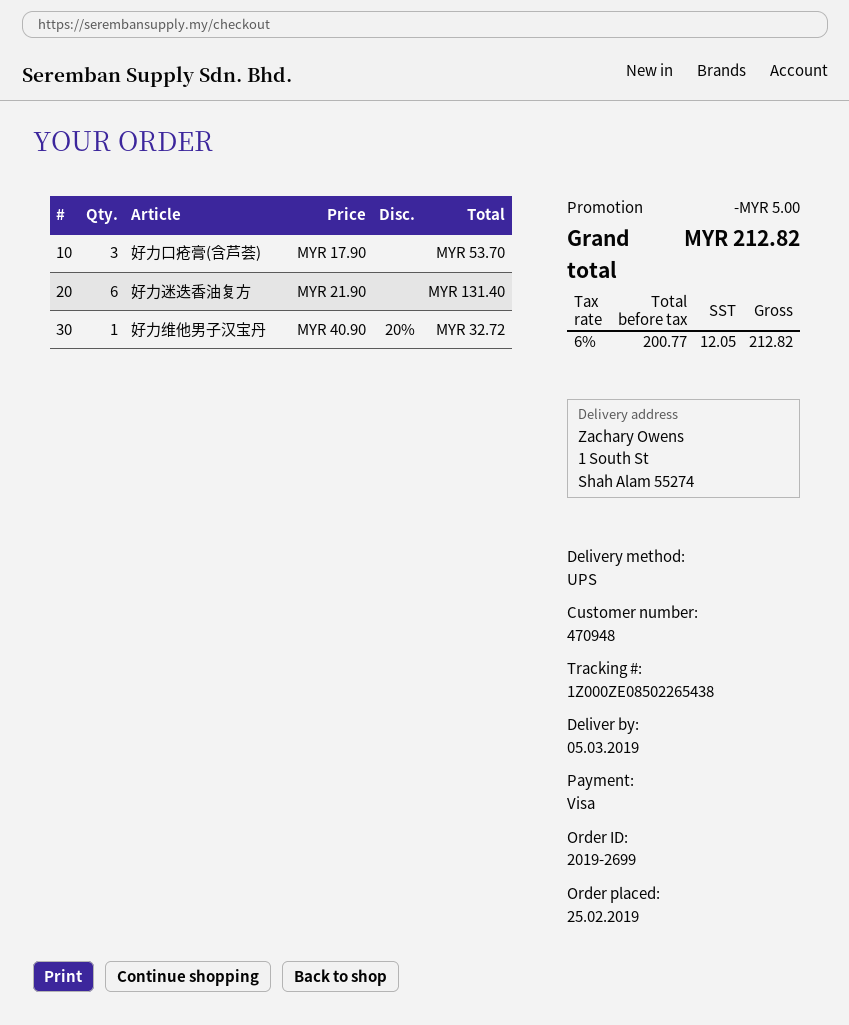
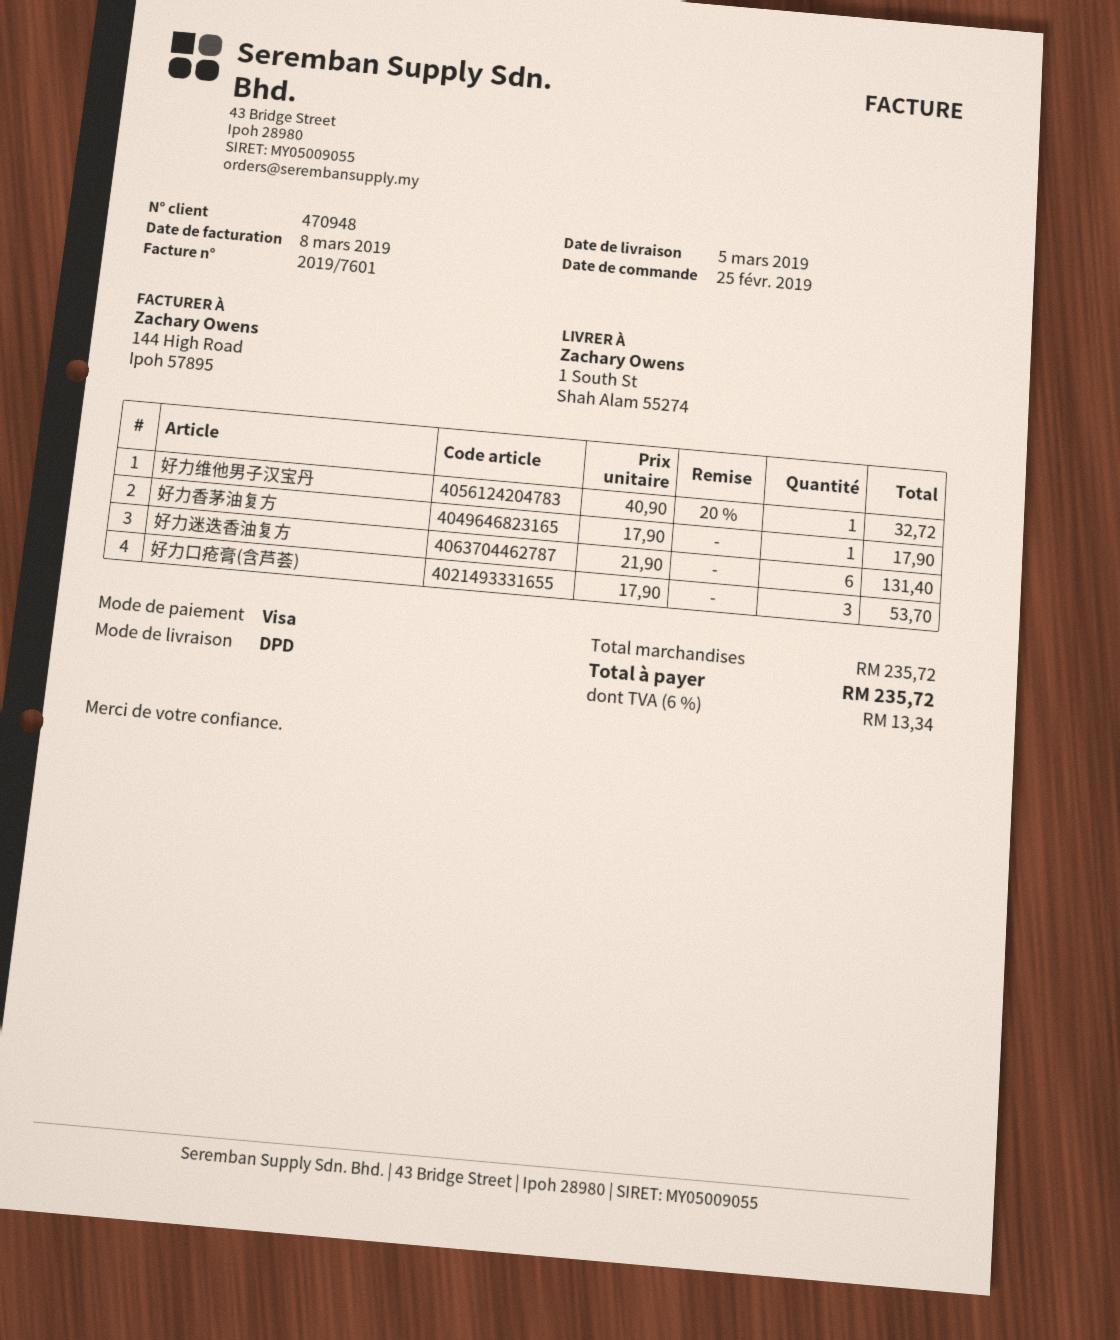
shipping method: UPS -> DPD
好力香茅油复方: none -> 1 x 17.90 = 17.90
discount: 5.00 -> none
tax: 6% = 12.05 -> 6% = 13.34
total: 212.82 -> 235.72

